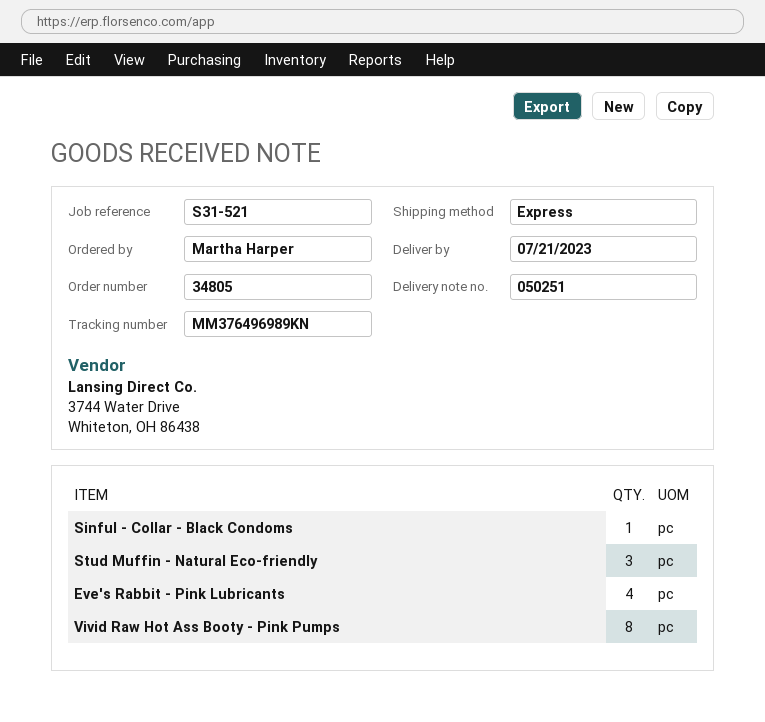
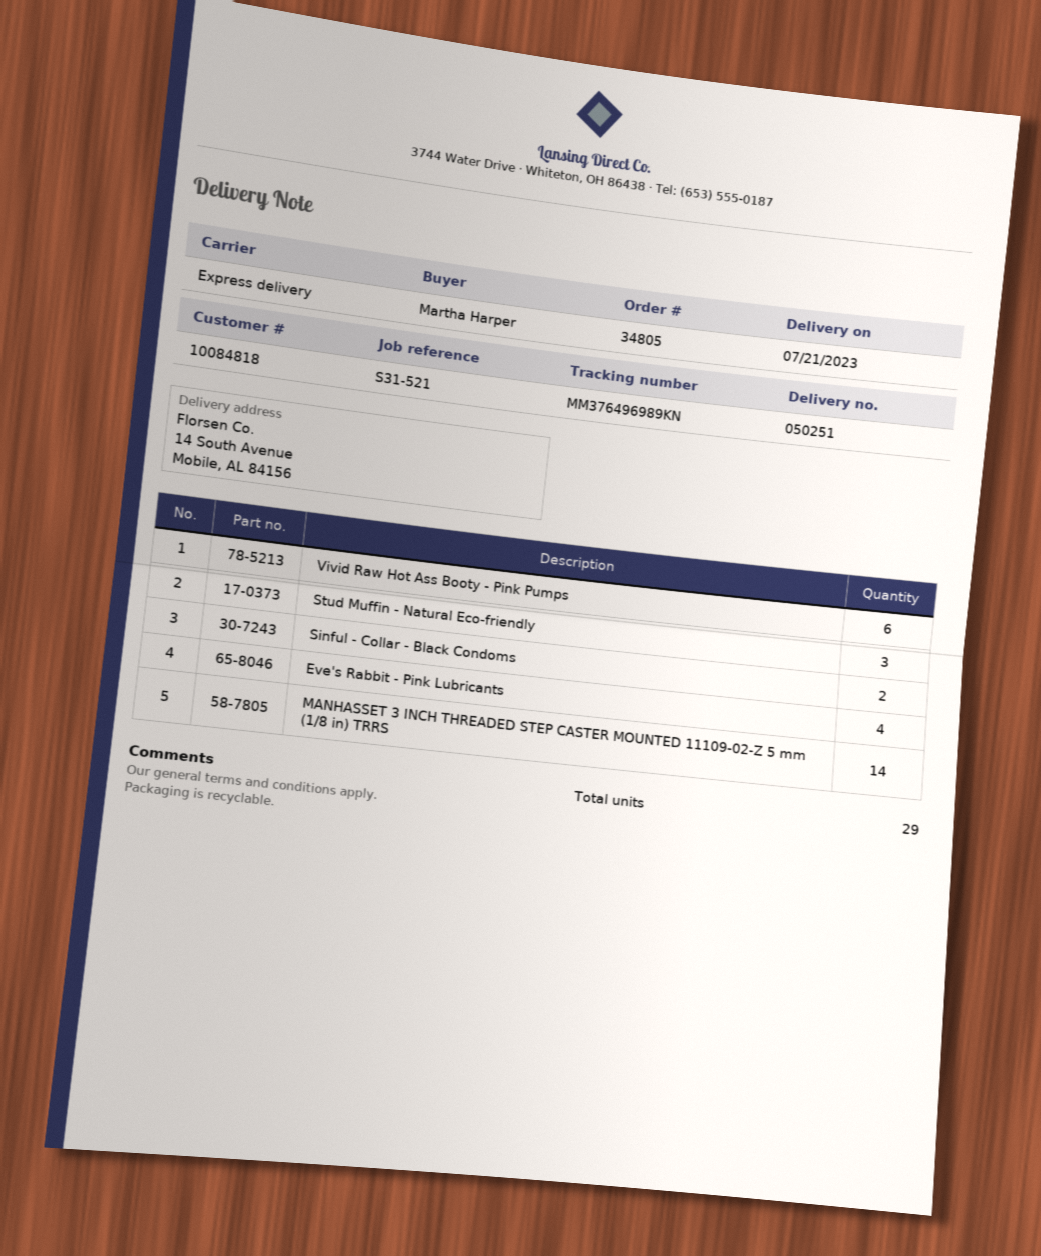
Sinful - Collar - Black Condoms: 1 -> 2
Vivid Raw Hot Ass Booty - Pink Pumps: 8 -> 6
MANHASSET 3 INCH THREADED STEP CASTER MOUNTED 11109-02-Z 5 mm (1/8 in) TRRS: none -> 14

